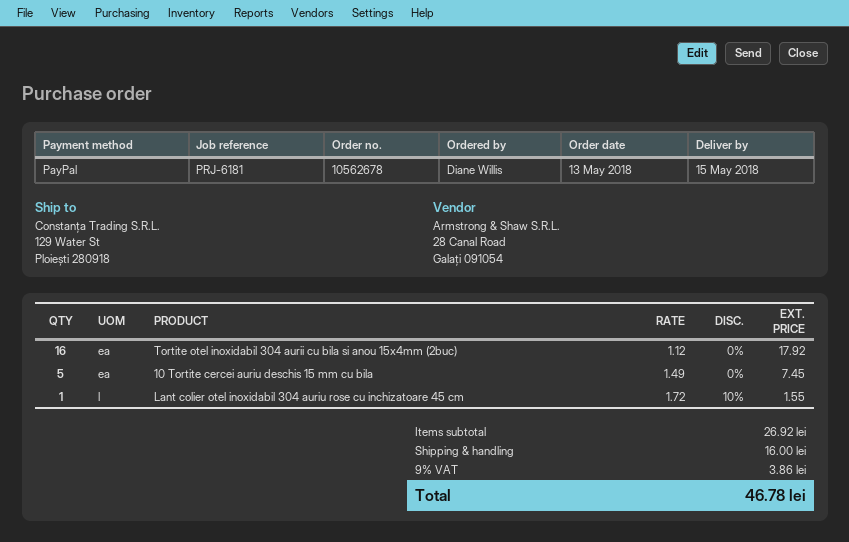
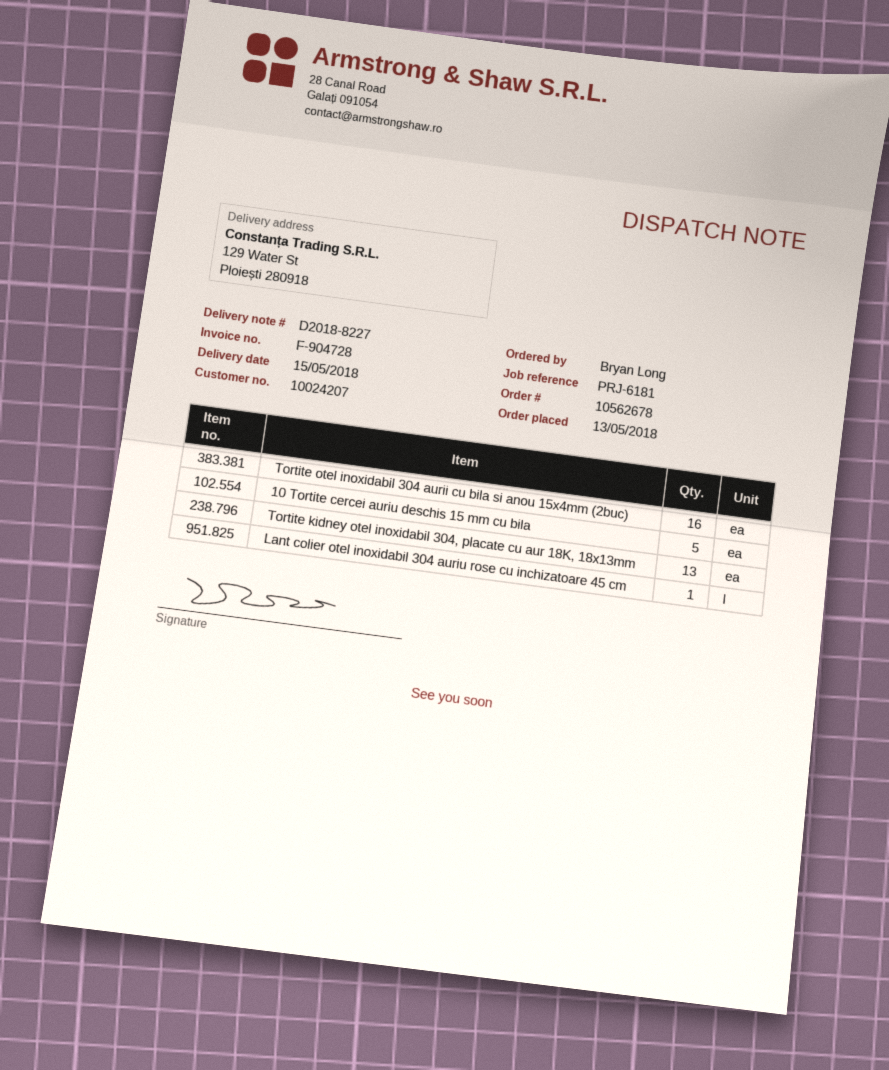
ordered by: Diane Willis -> Bryan Long
Tortite kidney otel inoxidabil 304, placate cu aur 18K, 18x13mm: none -> 13

